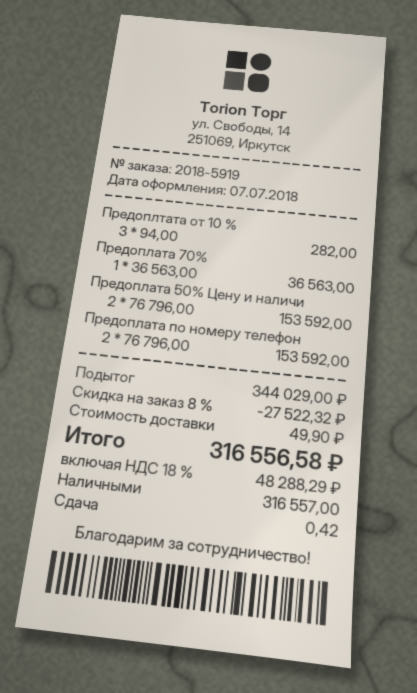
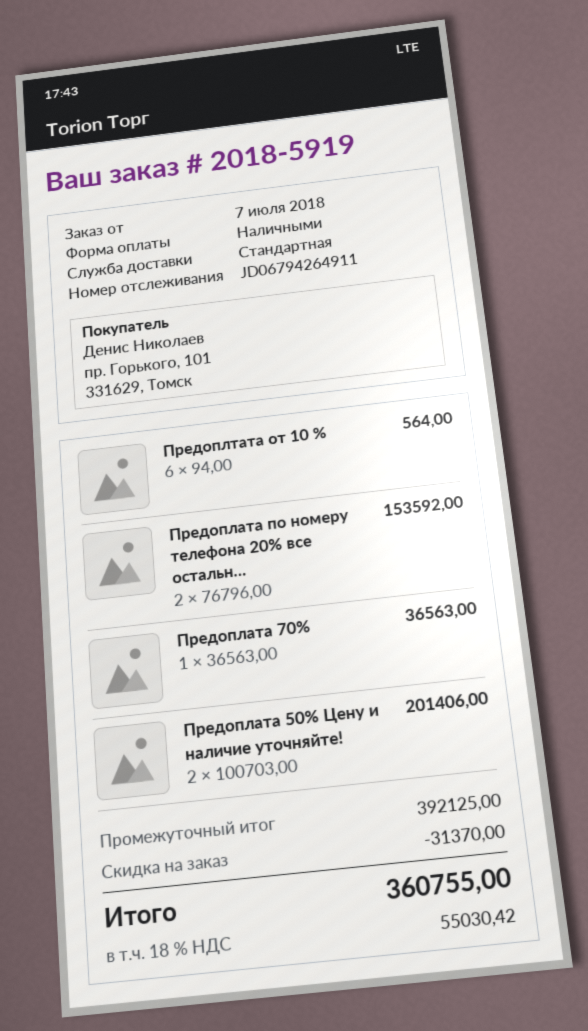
Предоплтата от 10 %: 3 x 94.00 = 282.00 -> 6 x 94.00 = 564.00
Предоплата 50% Цену и наличи: 2 x 76796.00 = 153592.00 -> 2 x 100703.00 = 201406.00
subtotal: 344029.00 -> 392125.00
discount: 27522.32 -> 31370.00
shipping: 49.90 -> none
tax: 18% = 48288.29 -> 18% = 55030.42
total: 316556.58 -> 360755.00

